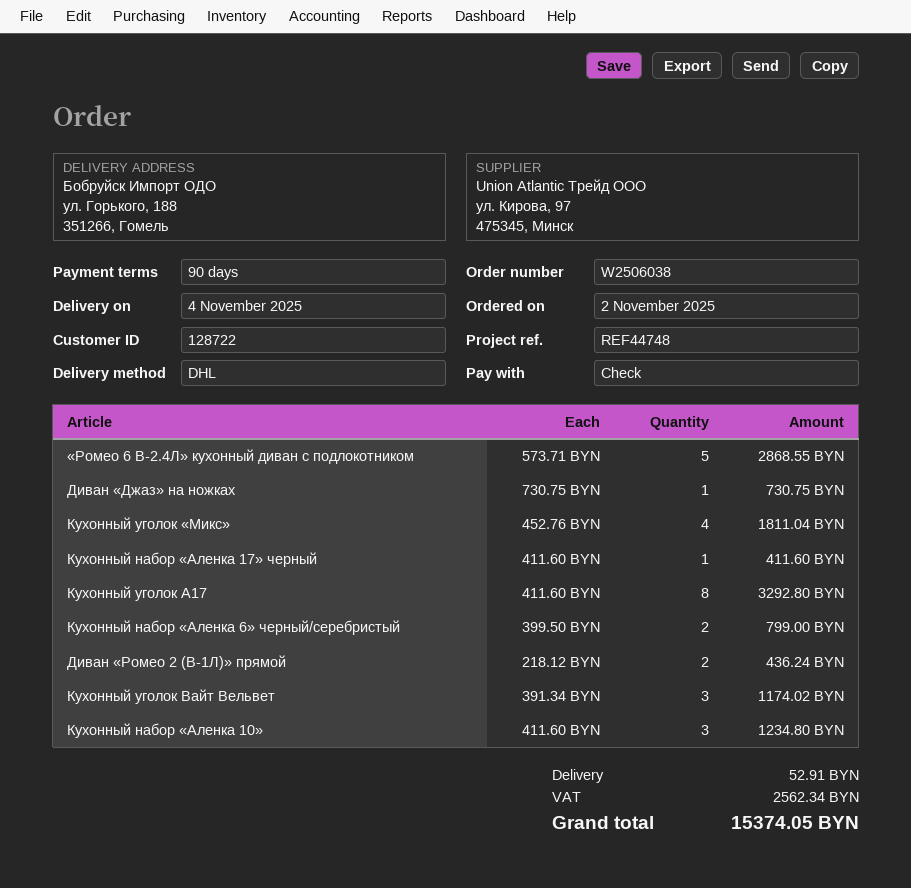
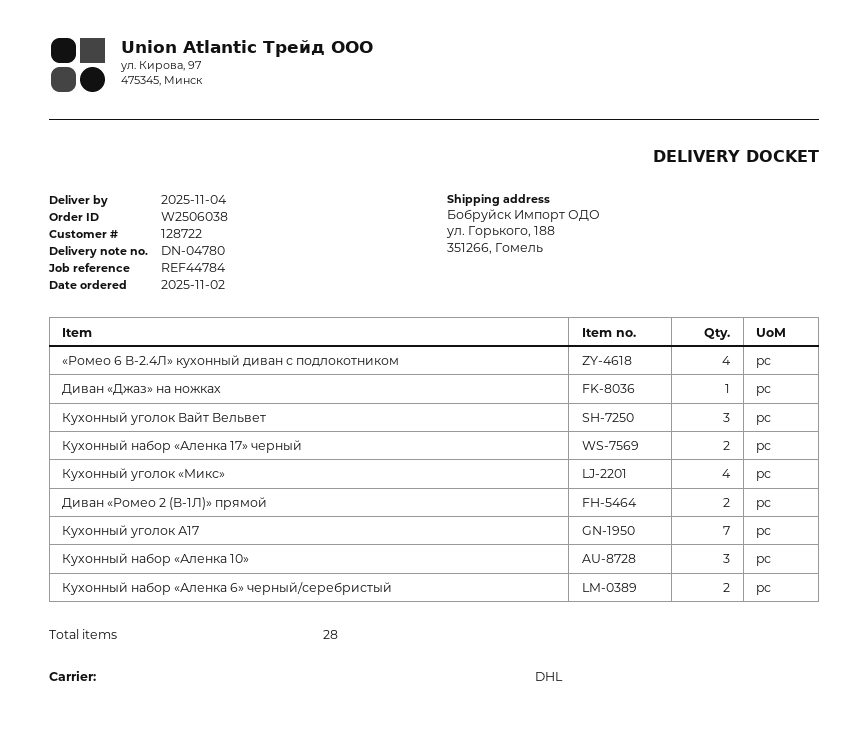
reference: REF44748 -> REF44784
«Ромео 6 В-2.4Л» кухонный диван с подлокотником: 5 -> 4
Кухонный набор «Аленка 17» черный: 1 -> 2
Кухонный уголок А17: 8 -> 7

